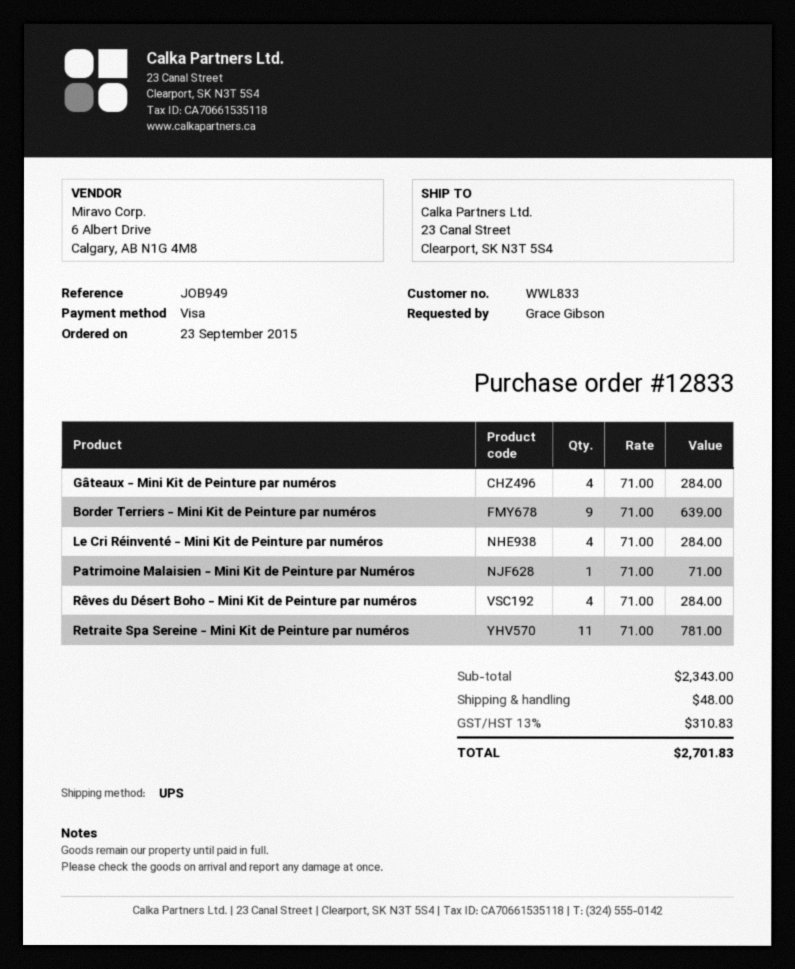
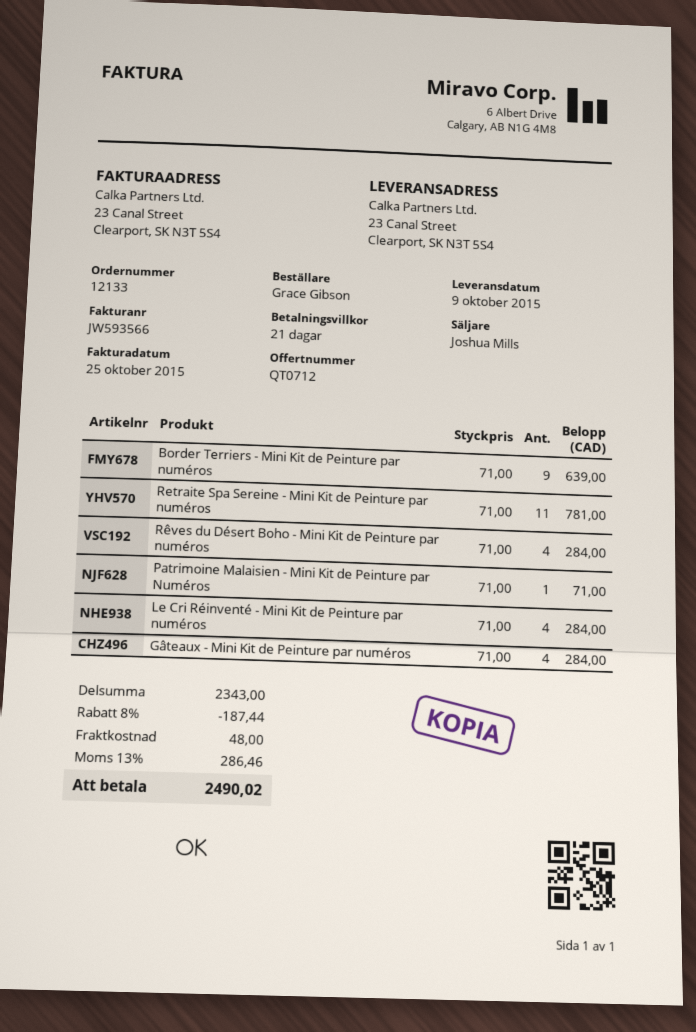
order number: 12833 -> 12133
discount: none -> 8% = 187.44
tax: 13% = 310.83 -> 13% = 286.46
total: 2701.83 -> 2490.02

